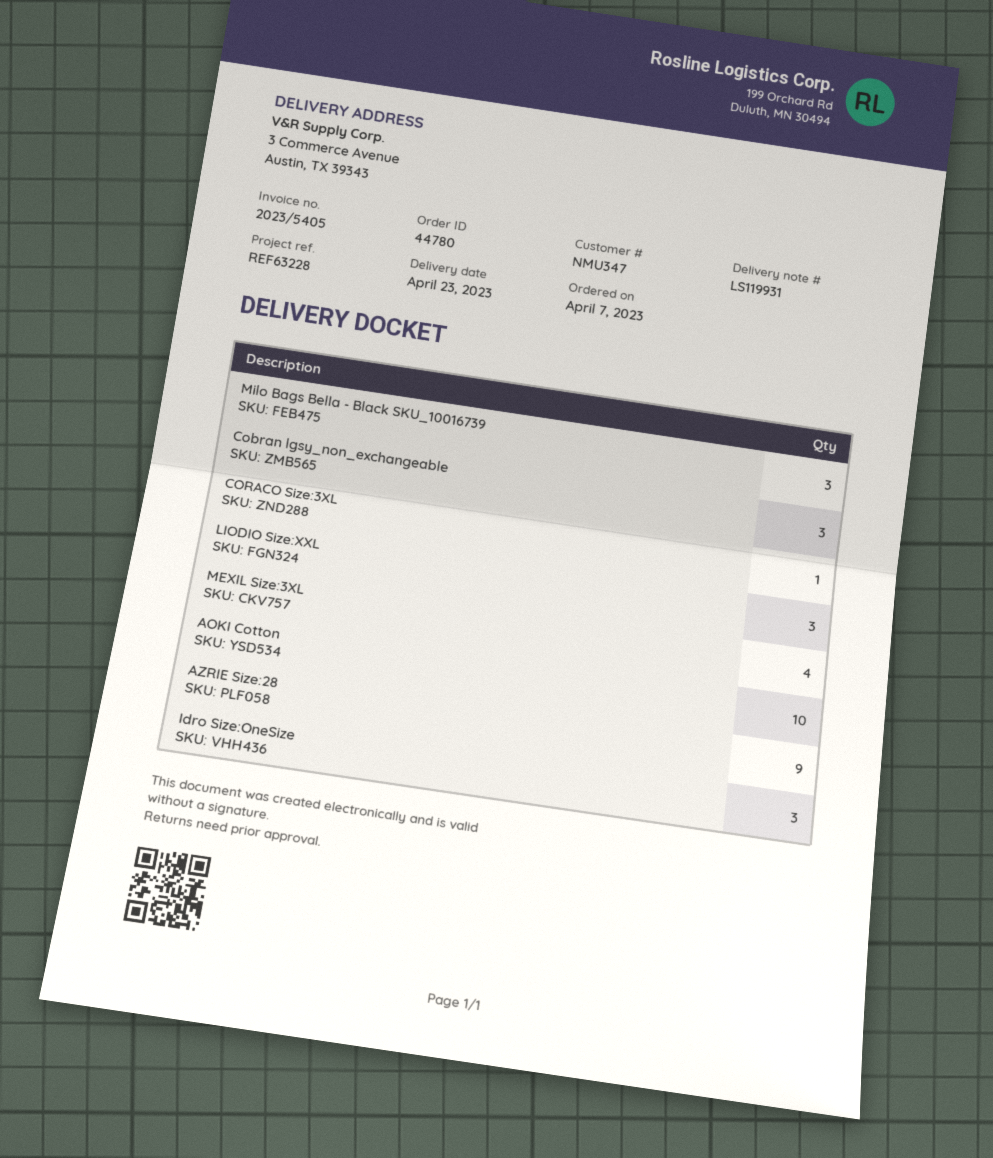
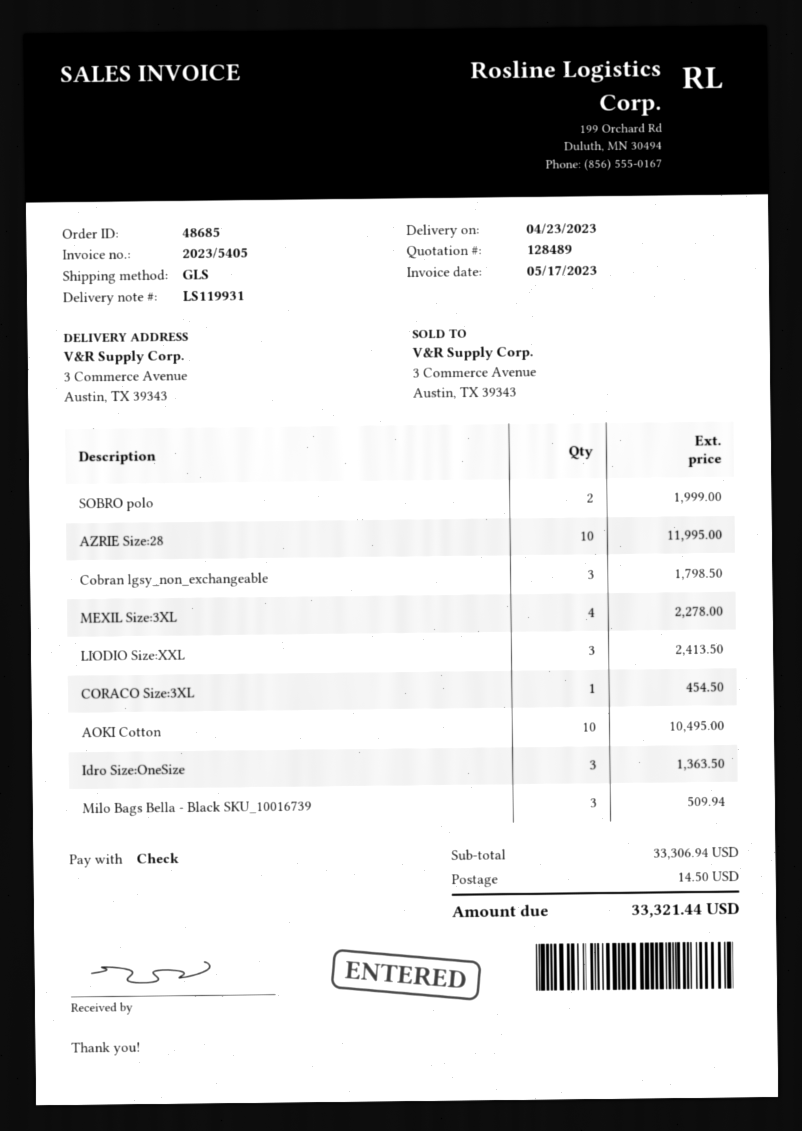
order number: 44780 -> 48685
AZRIE Size:28: 9 -> 10
SOBRO polo: none -> 2

